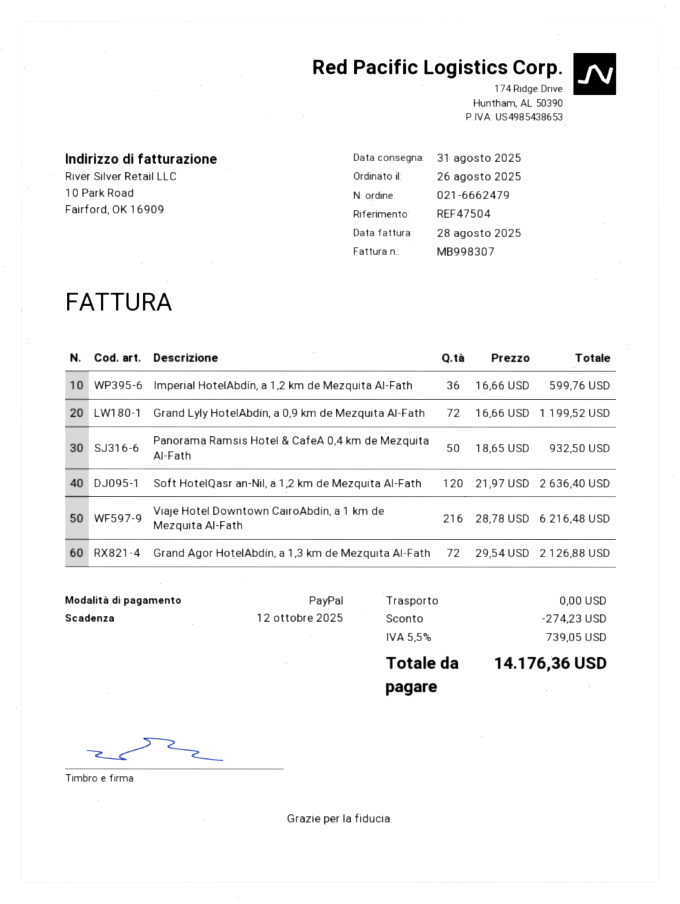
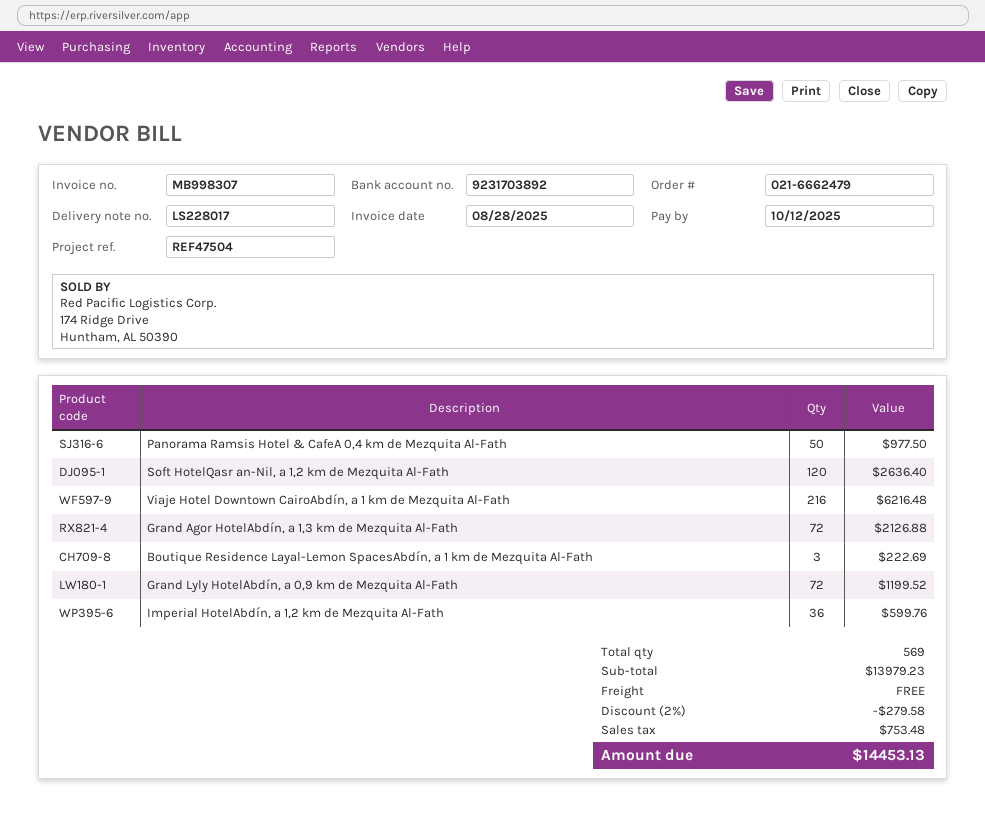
Panorama Ramsis Hotel & CafeA 0,4 km de Mezquita Al-Fath: 50 for 932.50 -> 50 for 977.50
Boutique Residence Layal-Lemon SpacesAbdín, a 1 km de Mezquita Al-Fath: none -> 3 for 222.69
discount: 274.23 -> 279.58
tax: 739.05 -> 753.48
total: 14176.36 -> 14453.13

